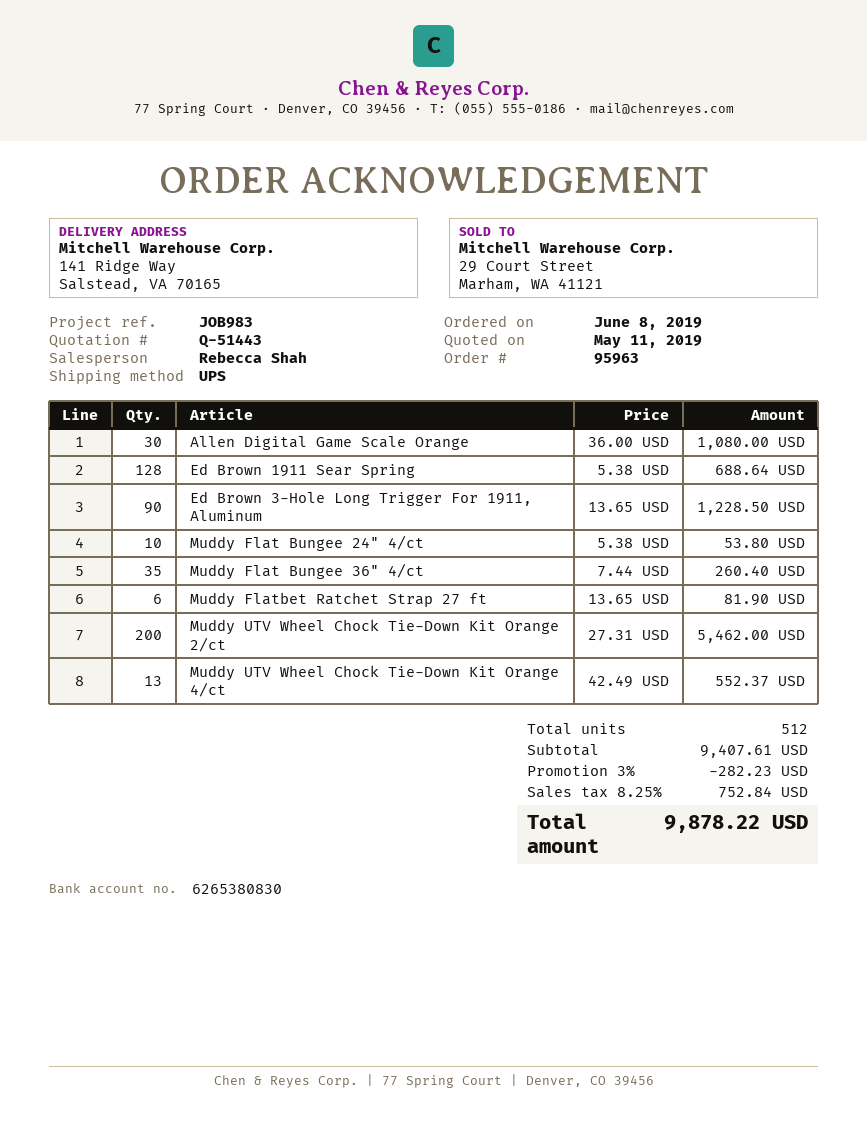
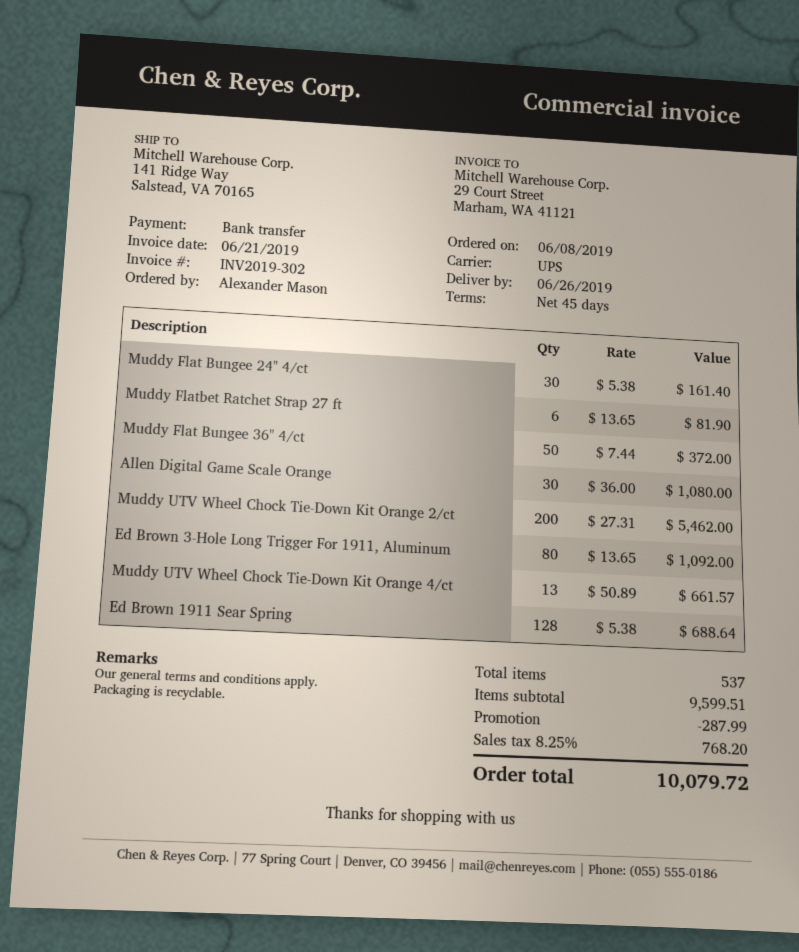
Ed Brown 3-Hole Long Trigger For 1911, Aluminum: 90 x 13.65 = 1228.50 -> 80 x 13.65 = 1092.00
Muddy Flat Bungee 24" 4/ct: 10 x 5.38 = 53.80 -> 30 x 5.38 = 161.40
Muddy Flat Bungee 36" 4/ct: 35 x 7.44 = 260.40 -> 50 x 7.44 = 372.00
Muddy UTV Wheel Chock Tie-Down Kit Orange 4/ct: 13 x 42.49 = 552.37 -> 13 x 50.89 = 661.57
total quantity: 512 -> 537
subtotal: 9407.61 -> 9599.51
discount: 282.23 -> 287.99
tax: 8.25% = 752.84 -> 8.25% = 768.20
total: 9878.22 -> 10079.72

